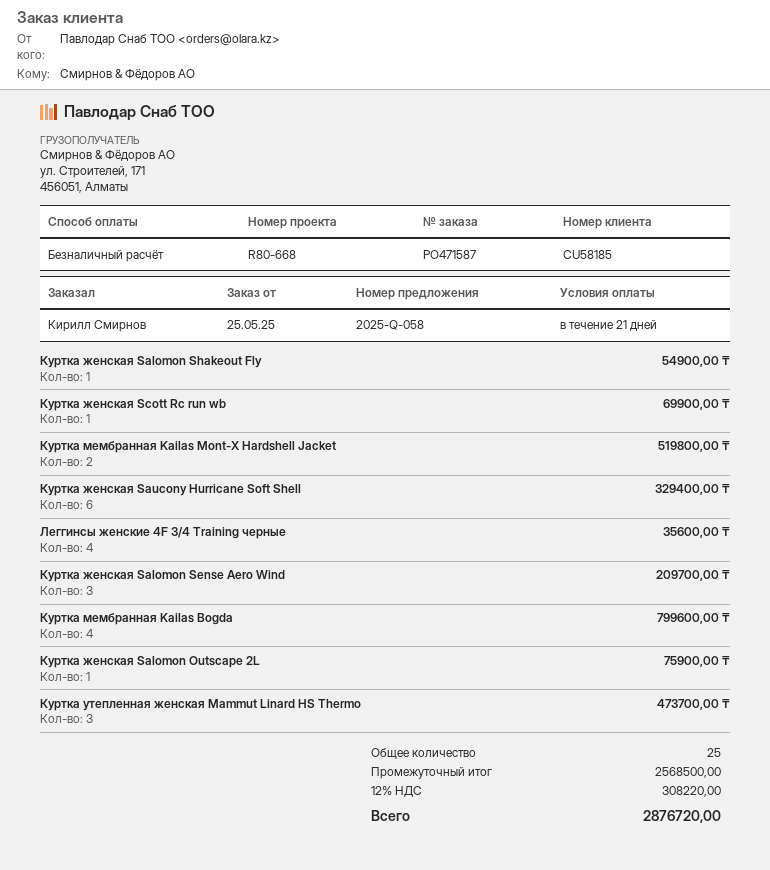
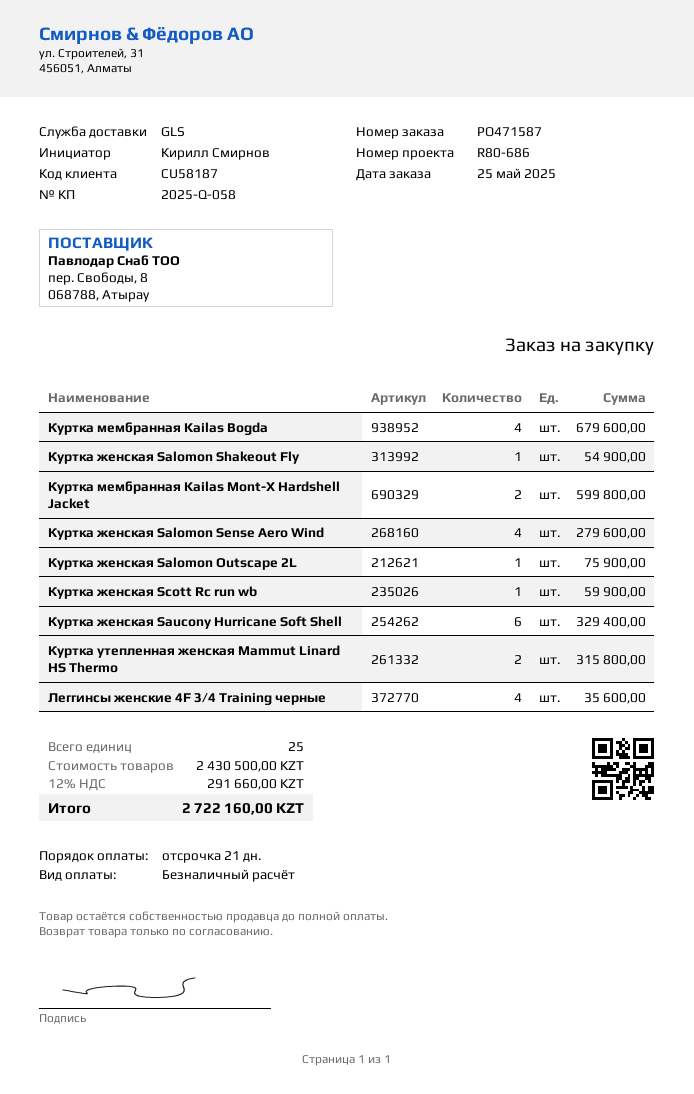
customer number: CU58185 -> CU58187
reference: R80-668 -> R80-686
Куртка женская Scott Rc run wb: 1 for 69900.00 -> 1 for 59900.00
Куртка мембранная Kailas Mont-X Hardshell Jacket: 2 for 519800.00 -> 2 for 599800.00
Куртка женская Salomon Sense Aero Wind: 3 for 209700.00 -> 4 for 279600.00
Куртка мембранная Kailas Bogda: 4 for 799600.00 -> 4 for 679600.00
Куртка утепленная женская Mammut Linard HS Thermo: 3 for 473700.00 -> 2 for 315800.00
subtotal: 2568500.00 -> 2430500.00
tax: 12% = 308220.00 -> 12% = 291660.00
total: 2876720.00 -> 2722160.00

